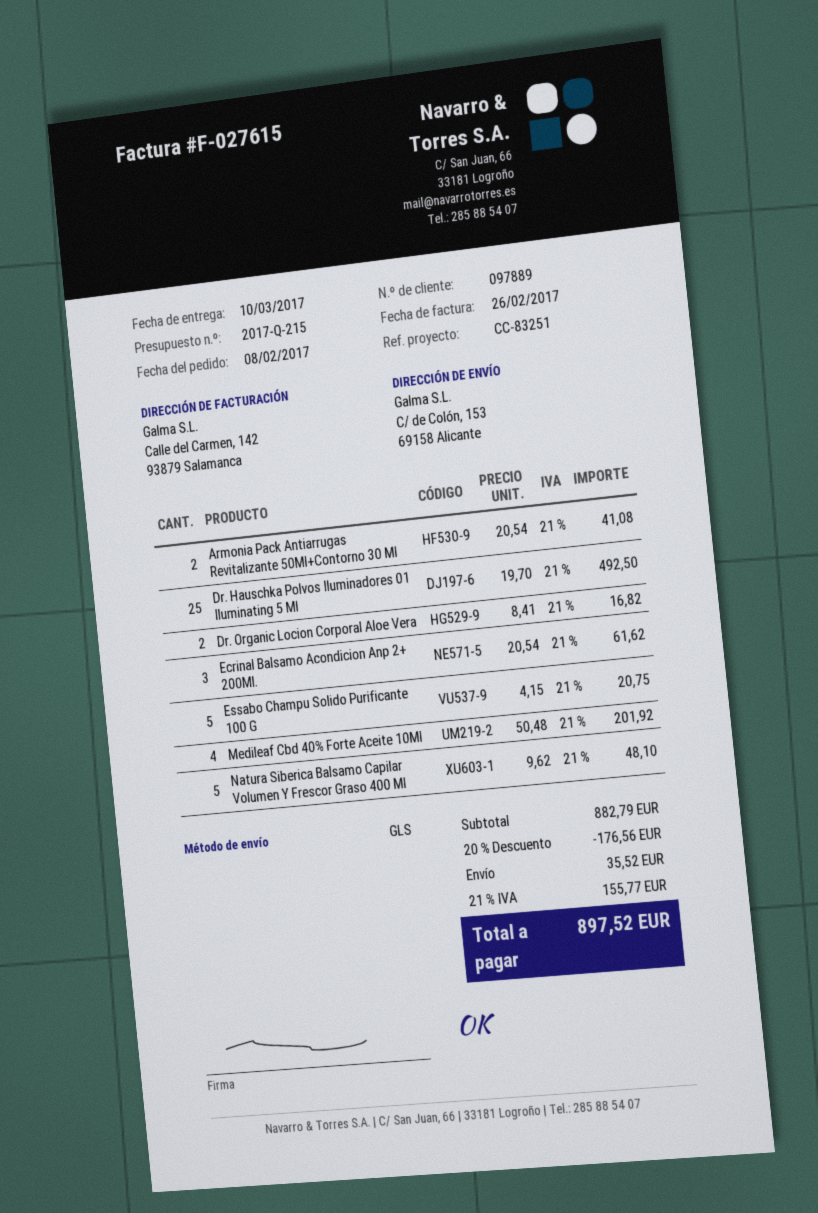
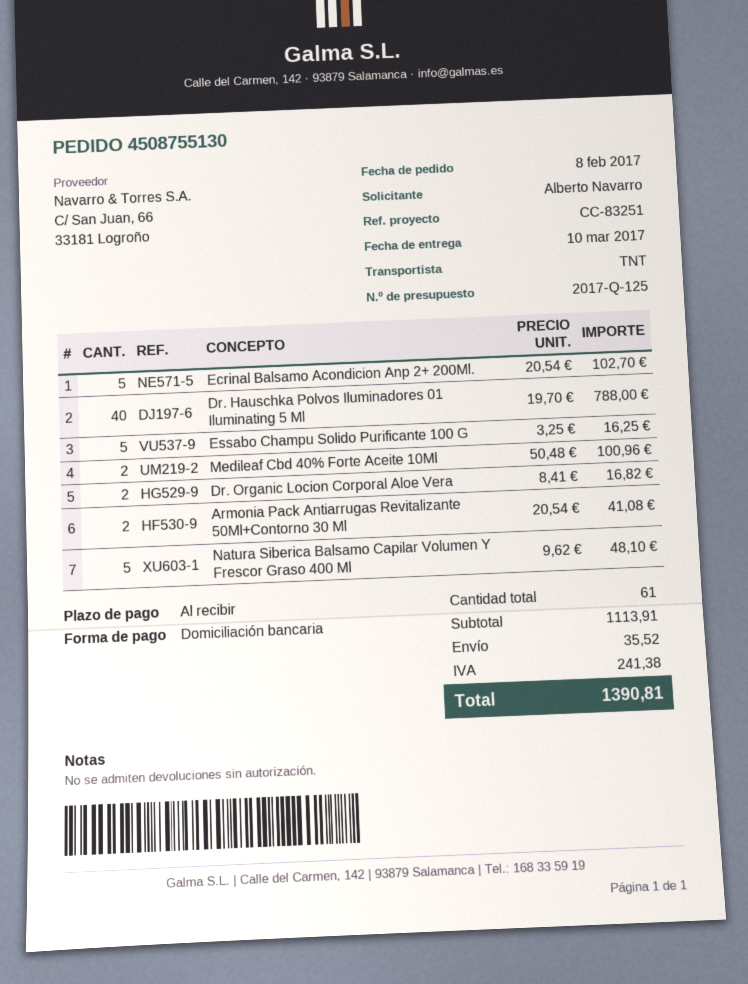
quote number: 2017-Q-215 -> 2017-Q-125
shipping method: GLS -> TNT
Dr. Hauschka Polvos Iluminadores 01 Iluminating 5 Ml: 25 x 19.70 = 492.50 -> 40 x 19.70 = 788.00
Ecrinal Balsamo Acondicion Anp 2+ 200Ml.: 3 x 20.54 = 61.62 -> 5 x 20.54 = 102.70
Essabo Champu Solido Purificante 100 G: 5 x 4.15 = 20.75 -> 5 x 3.25 = 16.25
Medileaf Cbd 40% Forte Aceite 10Ml: 4 x 50.48 = 201.92 -> 2 x 50.48 = 100.96
subtotal: 882.79 -> 1113.91
discount: 20% = 176.56 -> none
tax: 155.77 -> 241.38
total: 897.52 -> 1390.81

